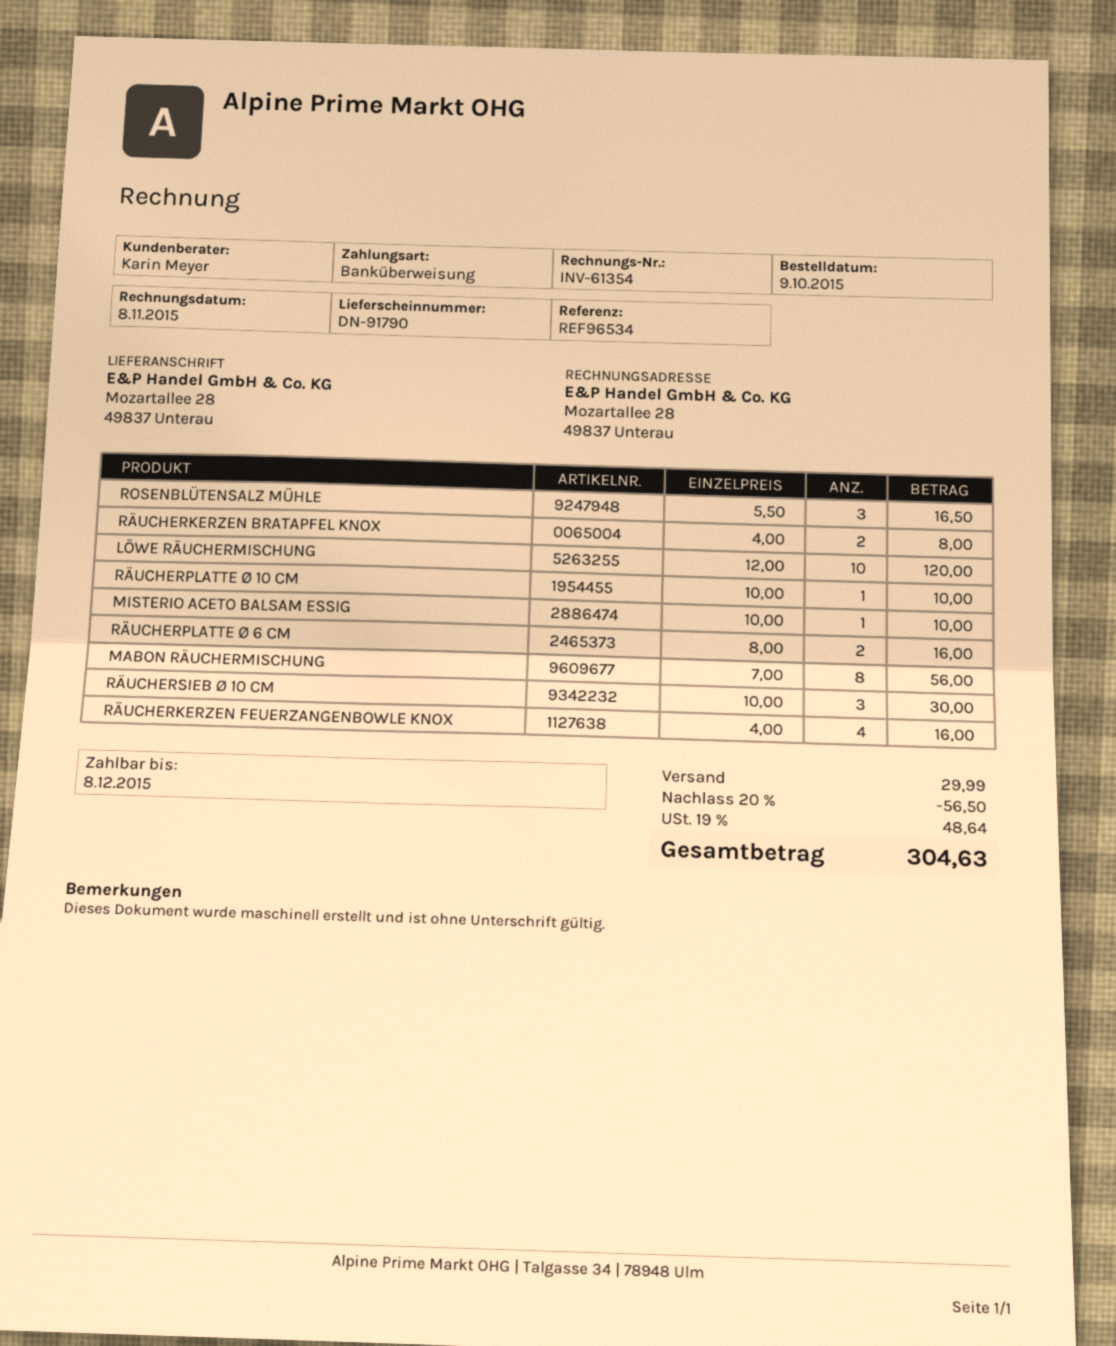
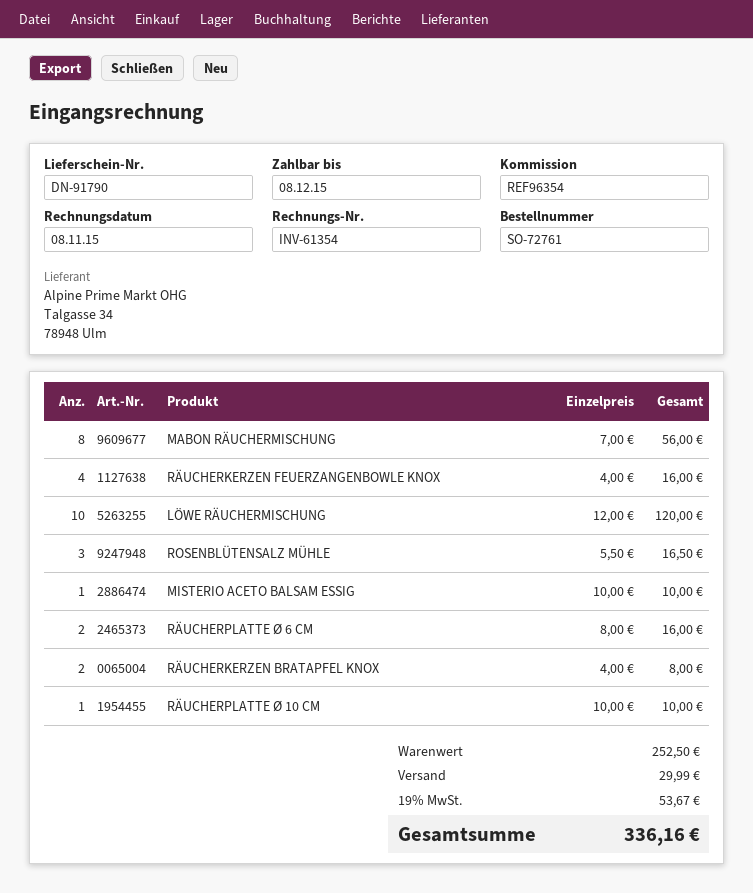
reference: REF96534 -> REF96354
RÄUCHERSIEB Ø 10 CM: 3 x 10.00 = 30.00 -> none
discount: 20% = 56.50 -> none
tax: 19% = 48.64 -> 19% = 53.67
total: 304.63 -> 336.16

